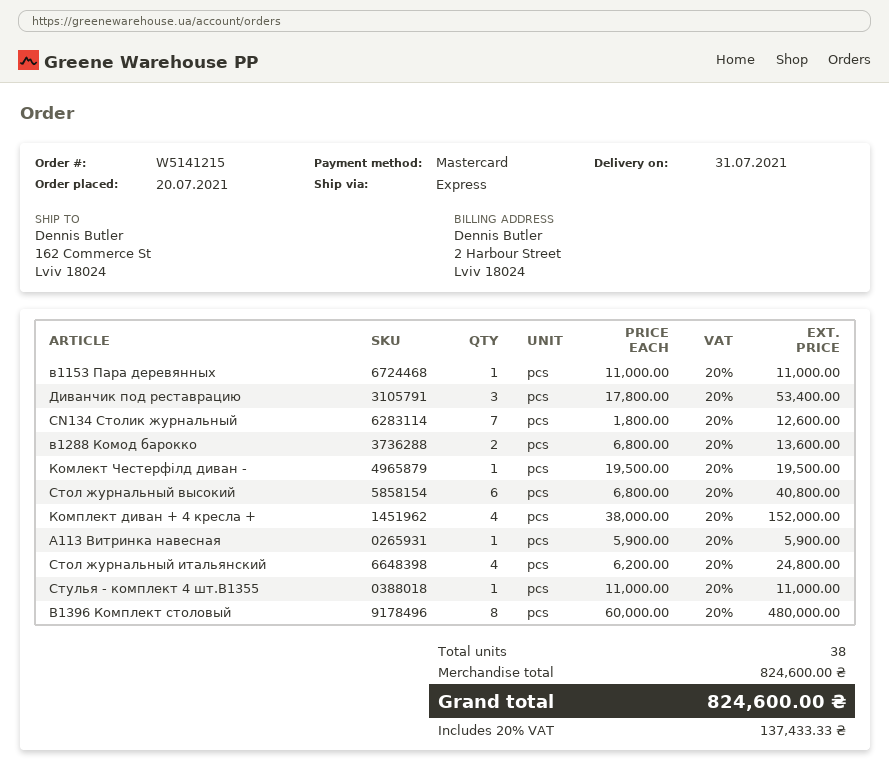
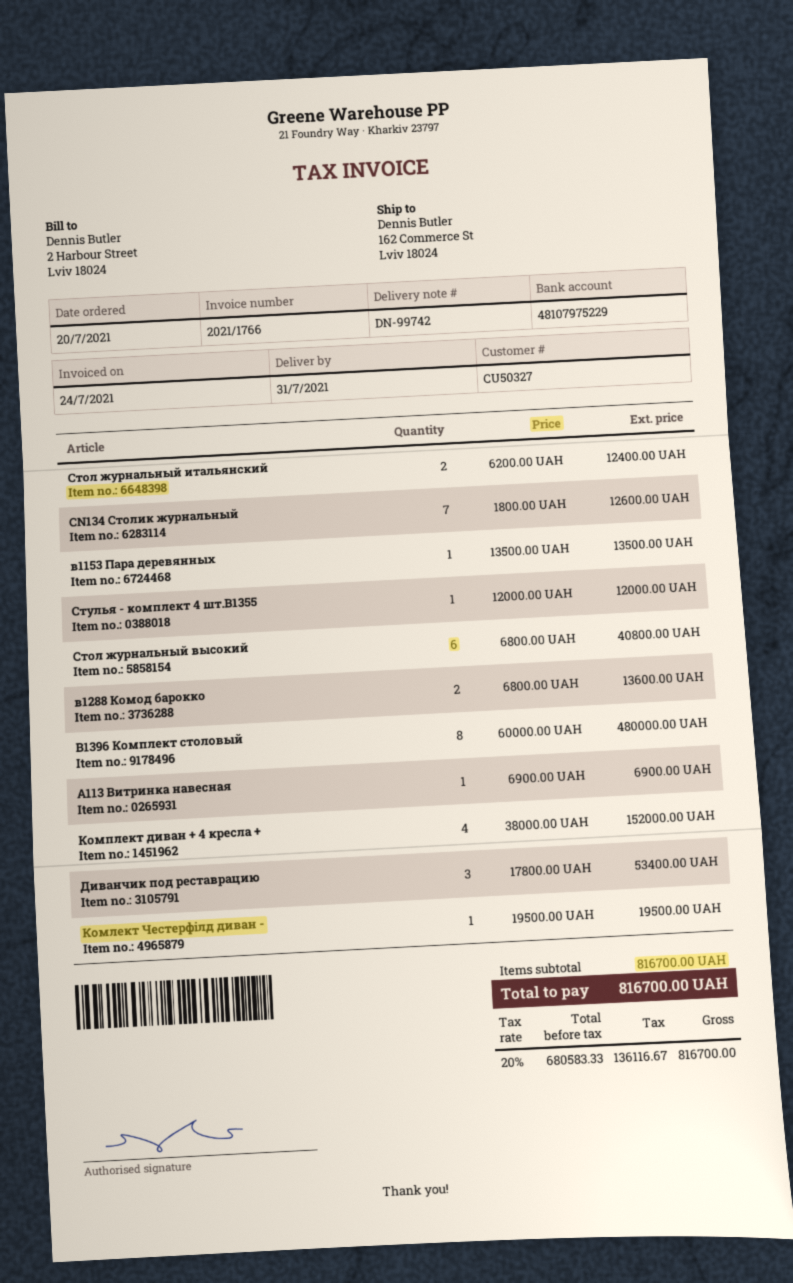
в1153 Пара деревянных: 1 x 11000.00 = 11000.00 -> 1 x 13500.00 = 13500.00
А113 Витринка навесная: 1 x 5900.00 = 5900.00 -> 1 x 6900.00 = 6900.00
Стол журнальный итальянский: 4 x 6200.00 = 24800.00 -> 2 x 6200.00 = 12400.00
Стулья - комплект 4 шт.В1355: 1 x 11000.00 = 11000.00 -> 1 x 12000.00 = 12000.00
subtotal: 824600.00 -> 816700.00
tax: 20% = 137433.33 -> 20% = 136116.67
total: 824600.00 -> 816700.00

